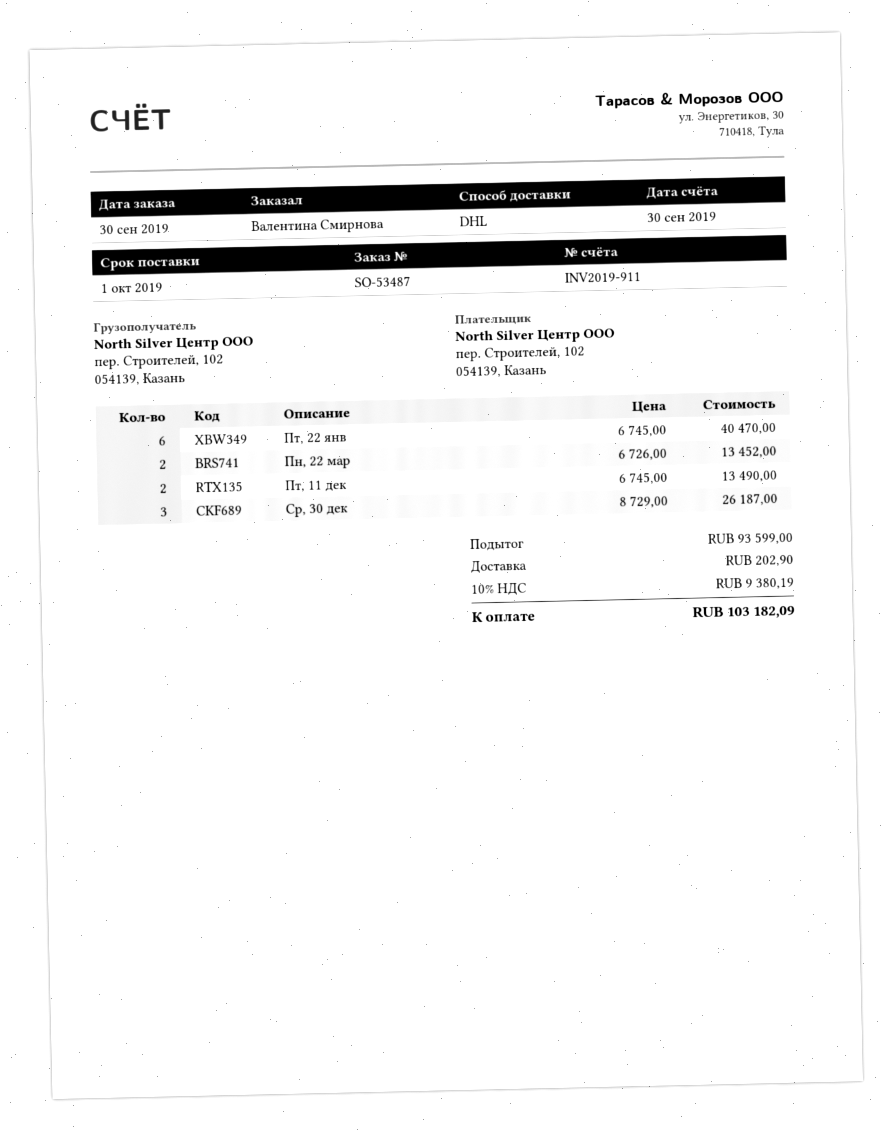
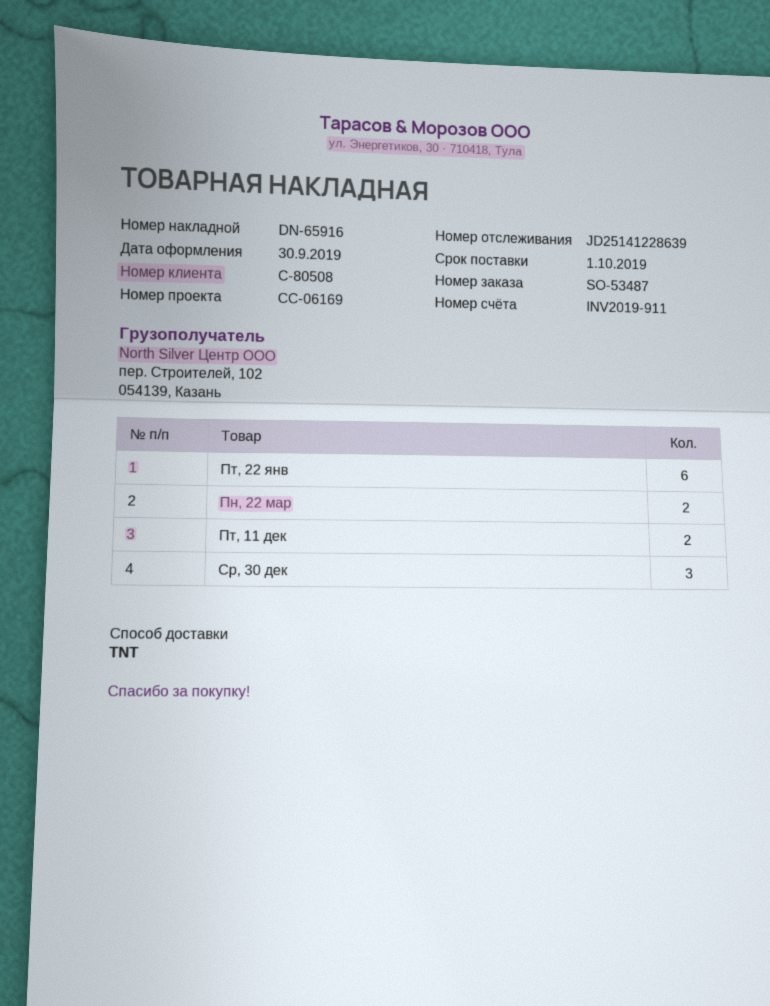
shipping method: DHL -> TNT

